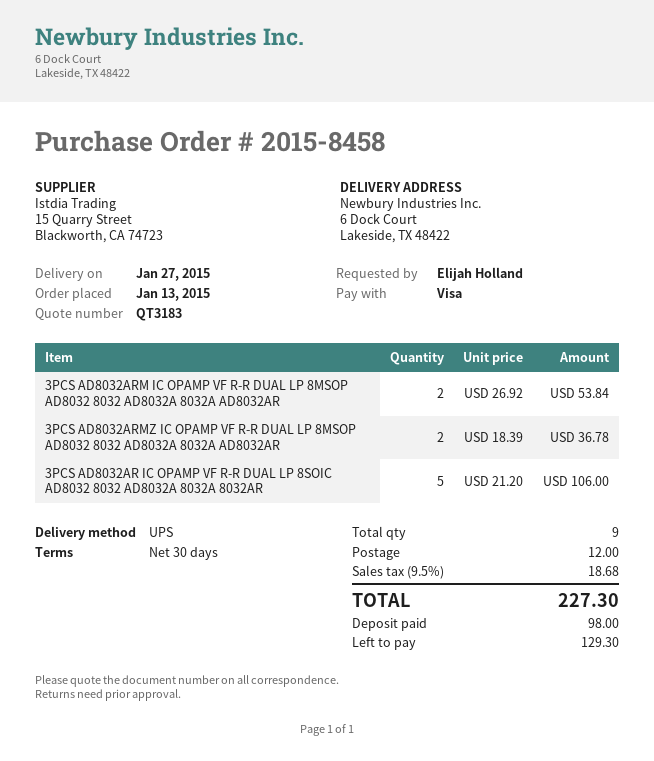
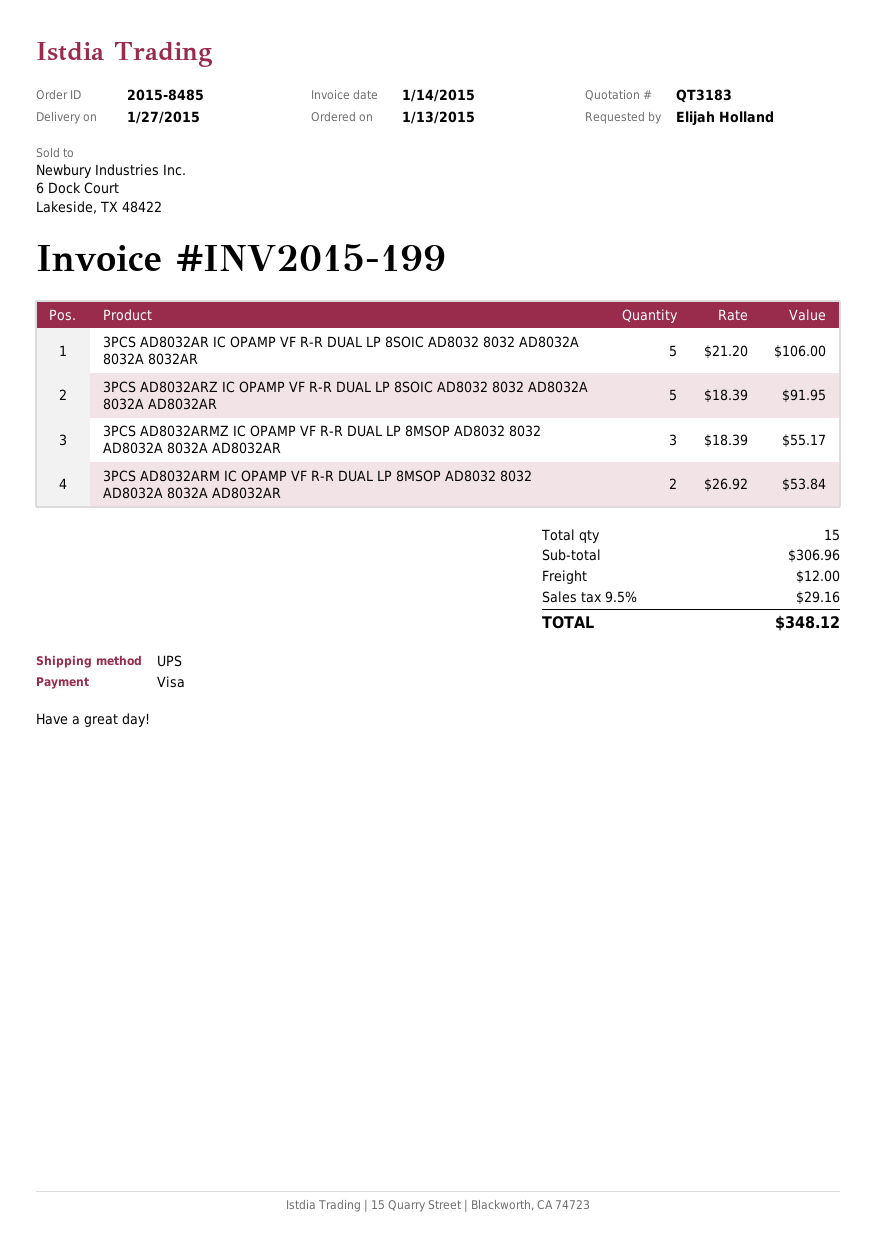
order number: 2015-8458 -> 2015-8485
3PCS AD8032ARMZ IC OPAMP VF R-R DUAL LP 8MSOP AD8032 8032 AD8032A 8032A AD8032AR: 2 x 18.39 = 36.78 -> 3 x 18.39 = 55.17
3PCS AD8032ARZ IC OPAMP VF R-R DUAL LP 8SOIC AD8032 8032 AD8032A 8032A AD8032AR: none -> 5 x 18.39 = 91.95
total quantity: 9 -> 15
tax: 9.5% = 18.68 -> 9.5% = 29.16
total: 227.30 -> 348.12

